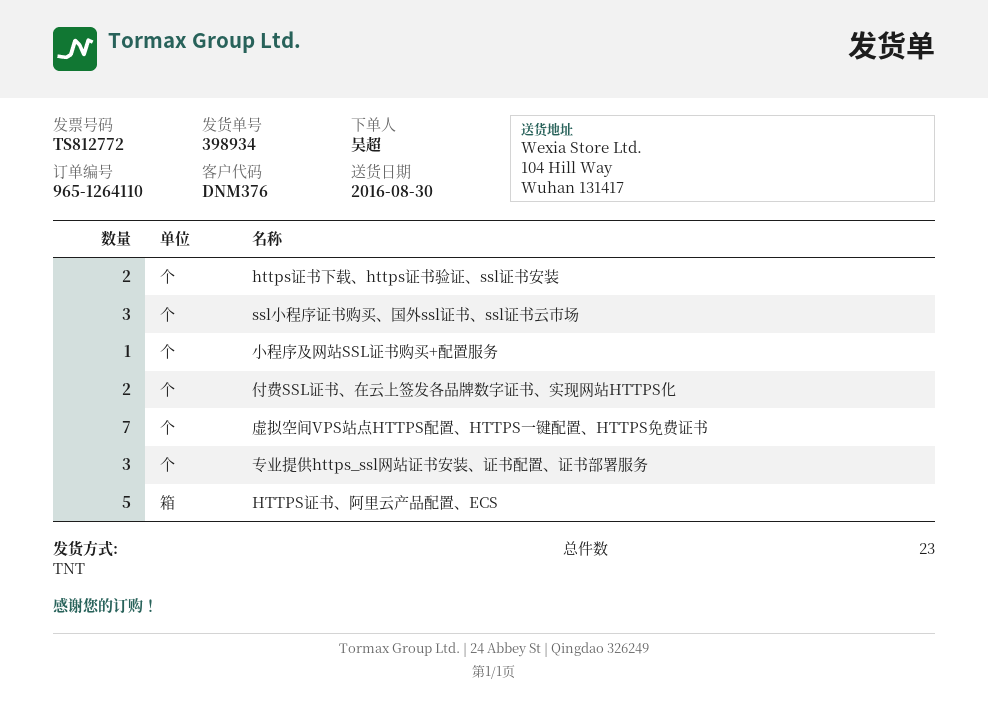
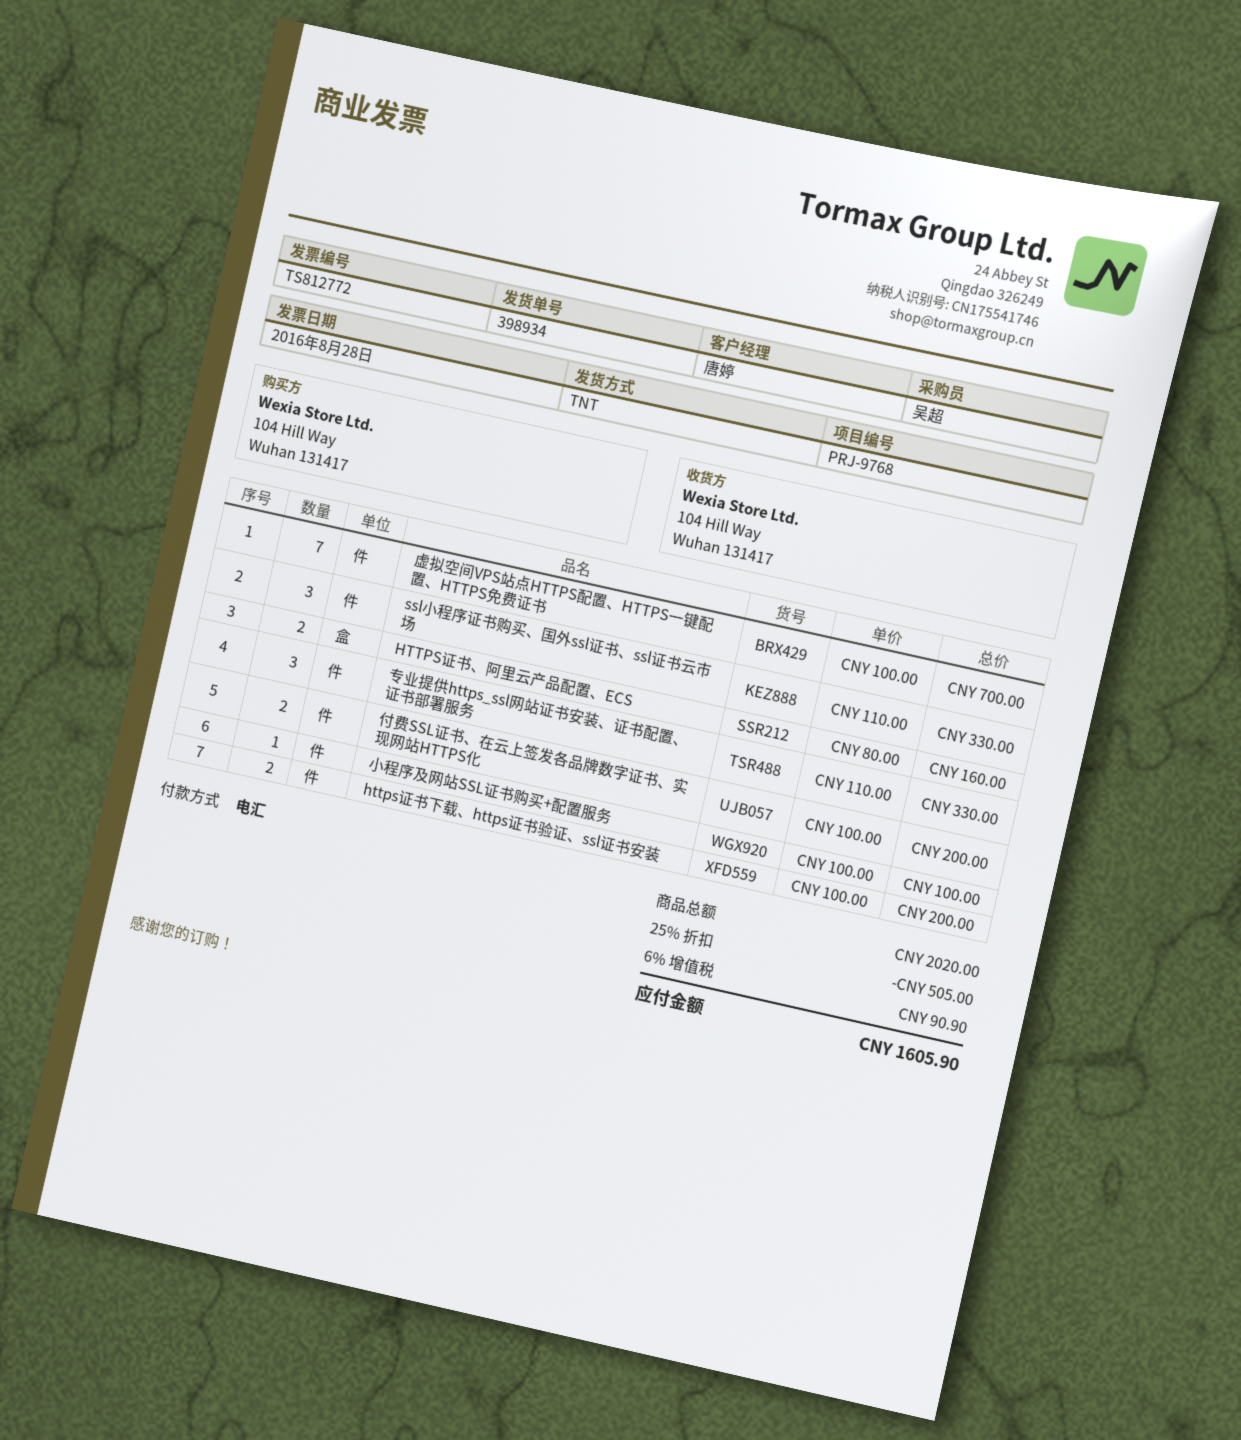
HTTPS证书、阿里云产品配置、ECS: 5 -> 2

